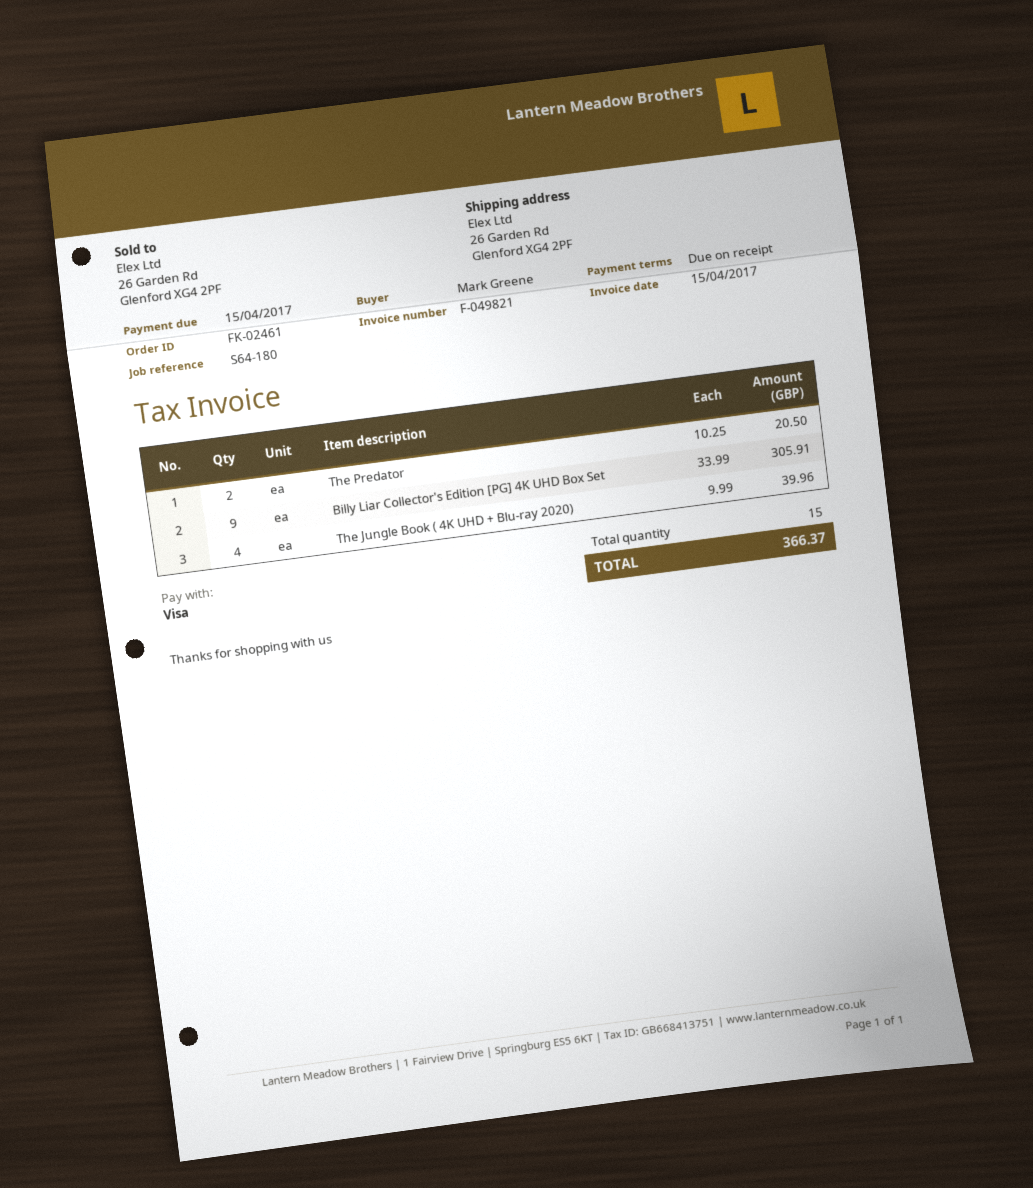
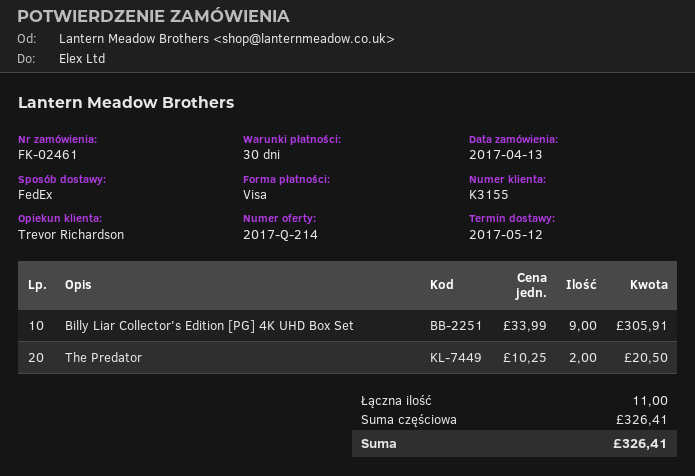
payment terms: on receipt -> 30 days
The Jungle Book ( 4K UHD + Blu-ray 2020): 4 x 9.99 = 39.96 -> none
total quantity: 15 -> 11
total: 366.37 -> 326.41

